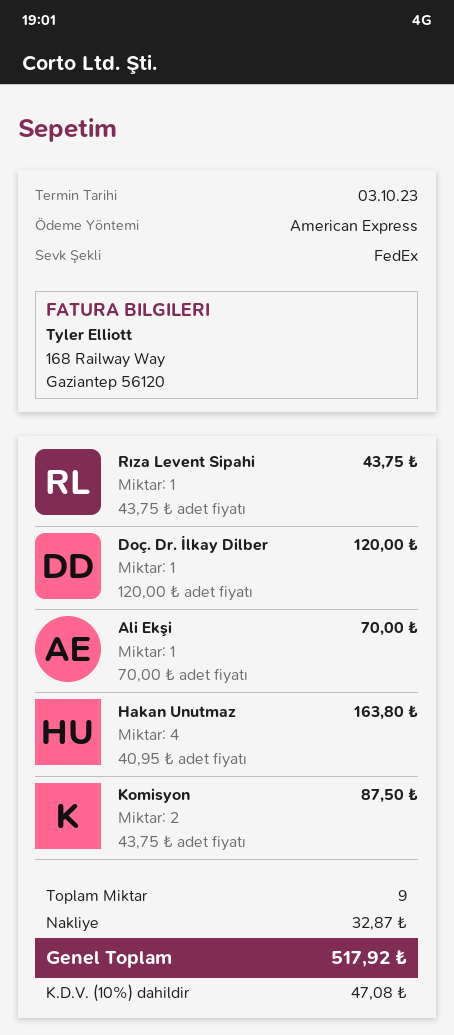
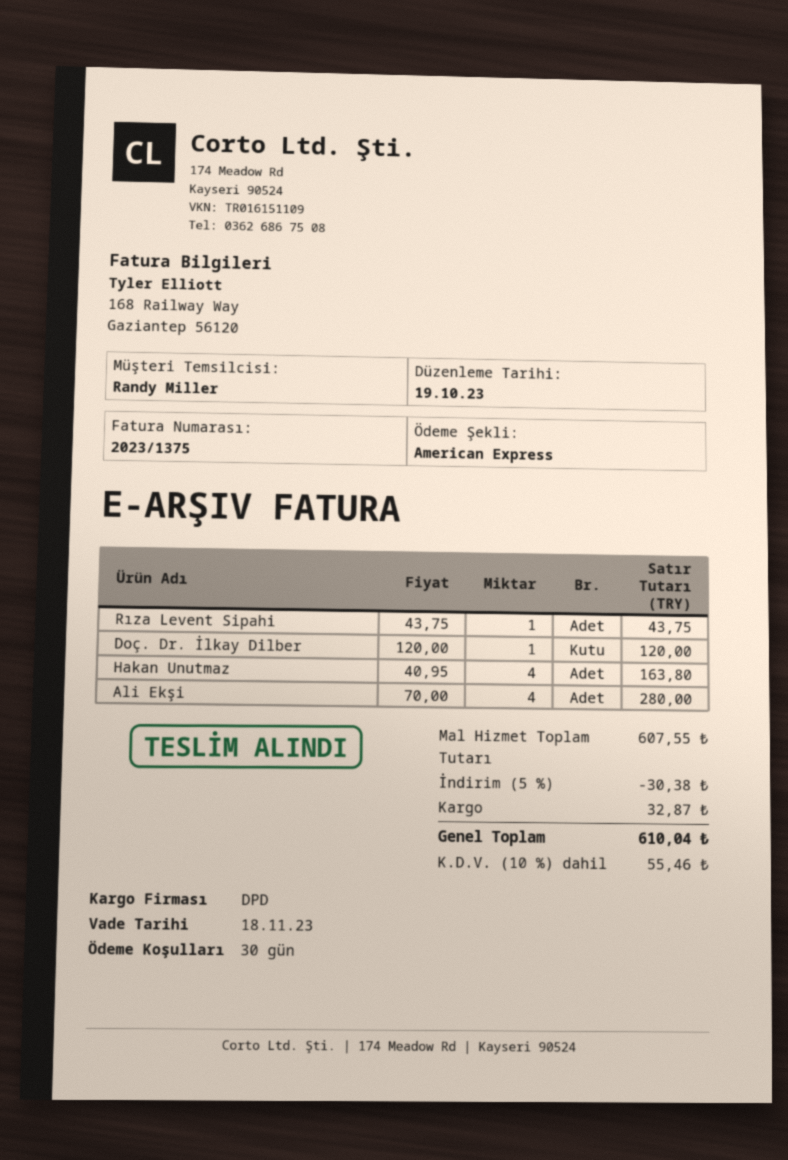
shipping method: FedEx -> DPD
Ali Ekşi: 1 x 70.00 = 70.00 -> 4 x 70.00 = 280.00
Komisyon: 2 x 43.75 = 87.50 -> none
discount: none -> 5% = 30.38
tax: 10% = 47.08 -> 10% = 55.46
total: 517.92 -> 610.04

